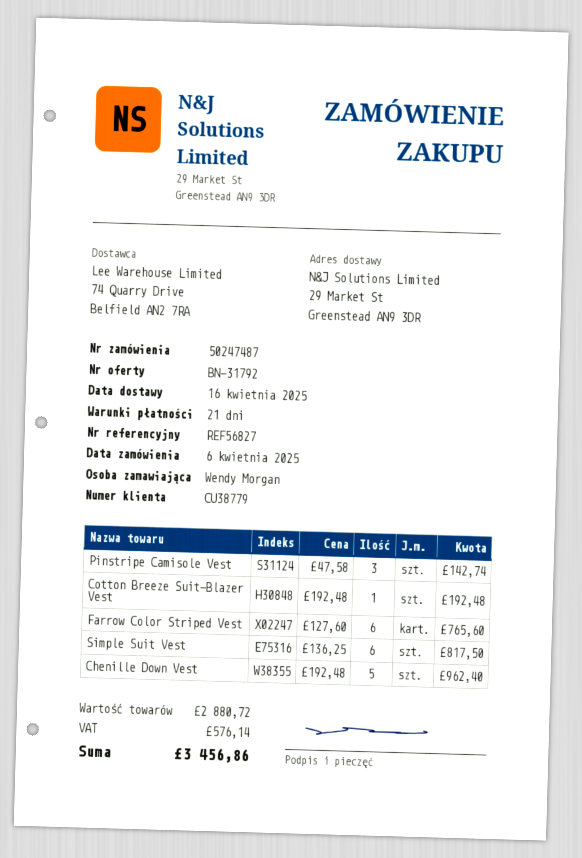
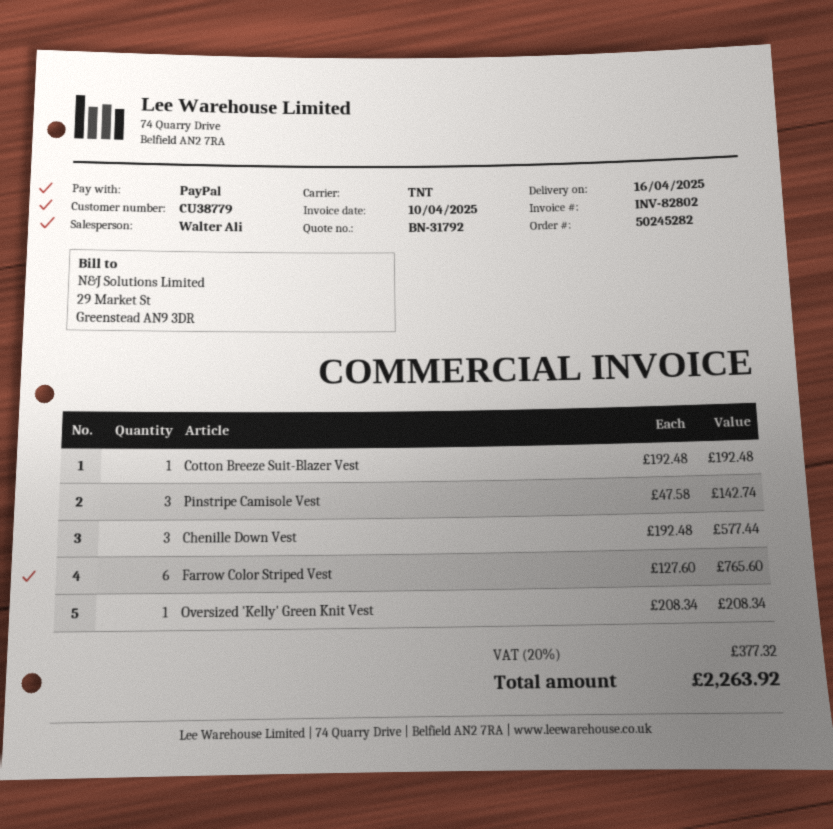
order number: 50247487 -> 50245282
Simple Suit Vest: 6 x 136.25 = 817.50 -> none
Chenille Down Vest: 5 x 192.48 = 962.40 -> 3 x 192.48 = 577.44
Oversized 'Kelly' Green Knit Vest: none -> 1 x 208.34 = 208.34
tax: 576.14 -> 377.32
total: 3456.86 -> 2263.92

